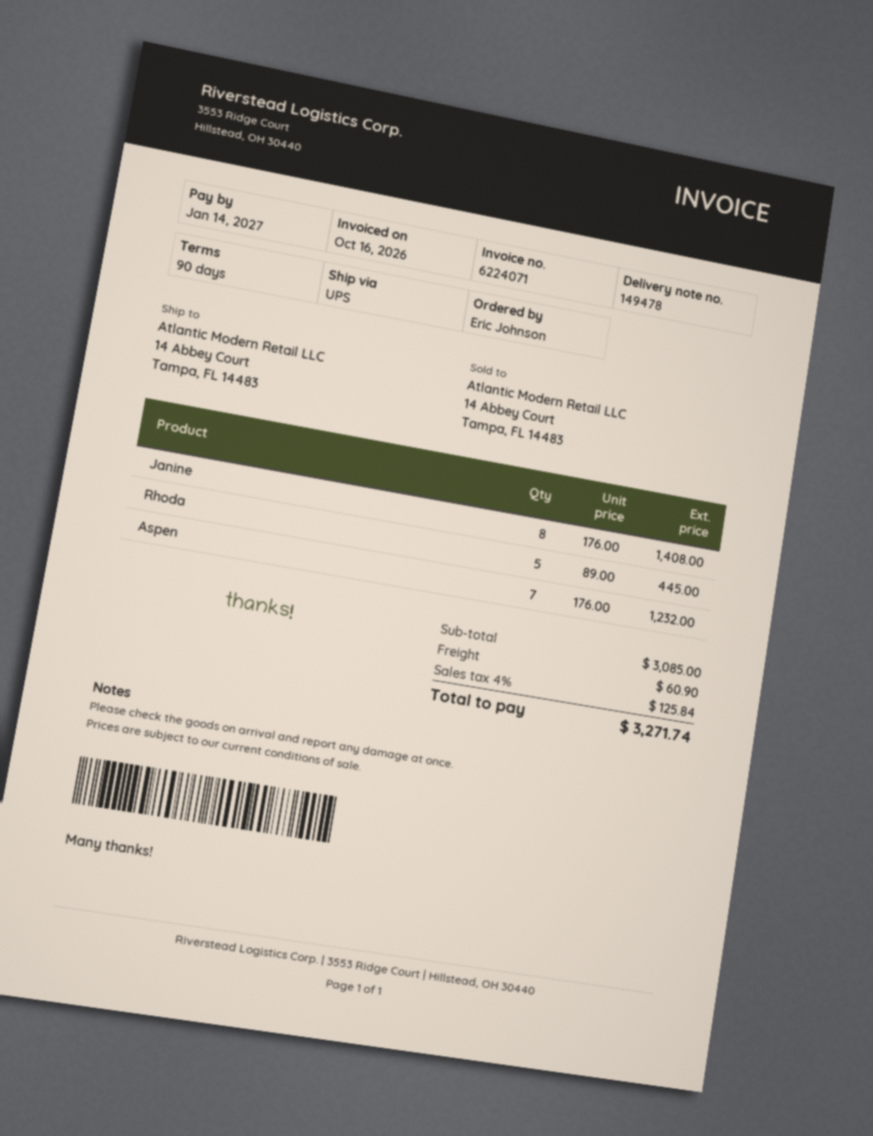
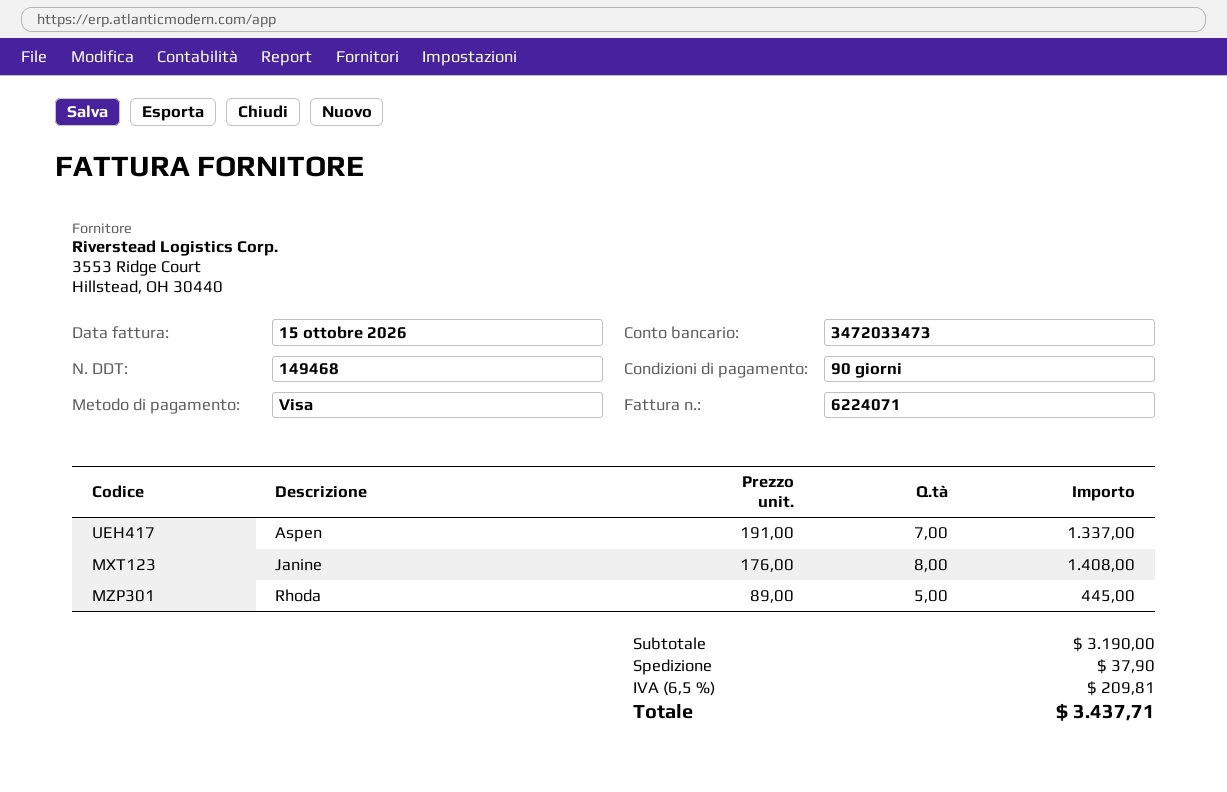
delivery note number: 149478 -> 149468
invoice date: 2026-10-16 -> 2026-10-15
Aspen: 7 x 176.00 = 1232.00 -> 7 x 191.00 = 1337.00
subtotal: 3085.00 -> 3190.00
shipping: 60.90 -> 37.90
tax: 4% = 125.84 -> 6.5% = 209.81
total: 3271.74 -> 3437.71

